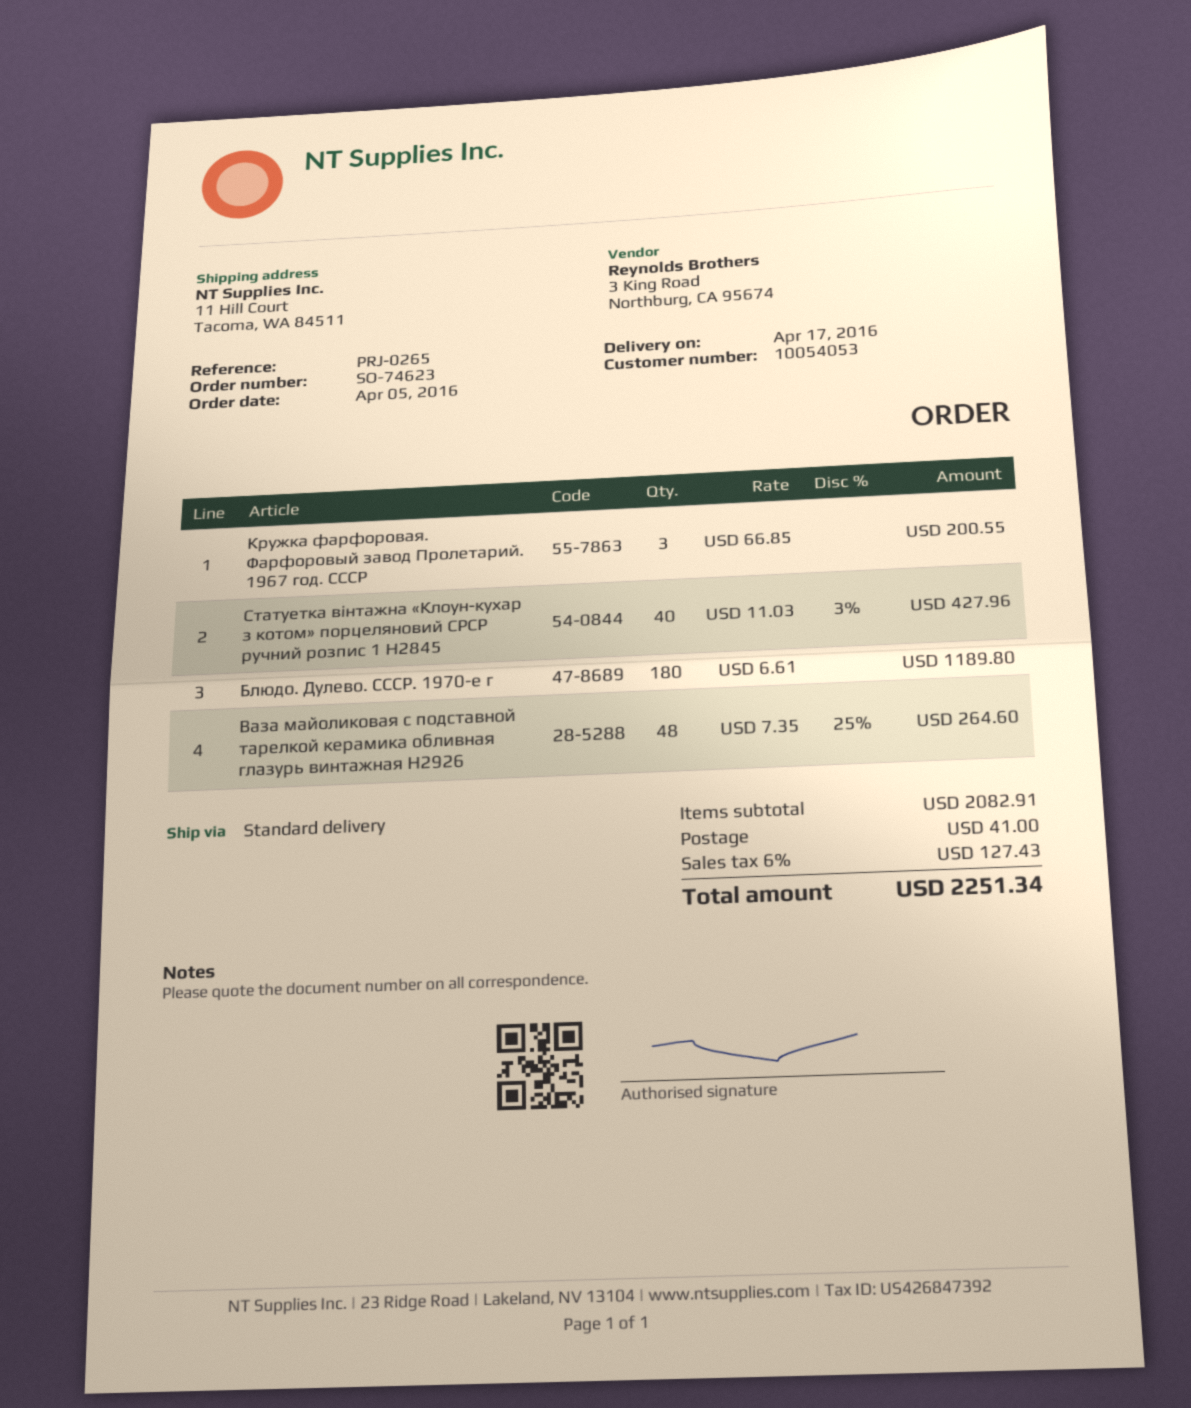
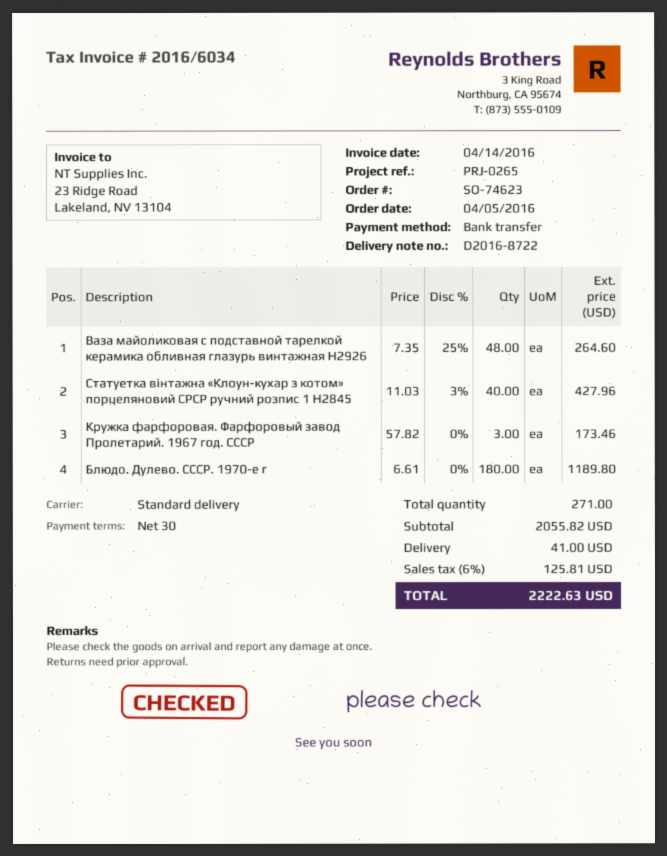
Кружка фарфоровая. Фарфоровый завод Пролетарий. 1967 год. СССР: 3 x 66.85 = 200.55 -> 3 x 57.82 = 173.46
subtotal: 2082.91 -> 2055.82
tax: 6% = 127.43 -> 6% = 125.81
total: 2251.34 -> 2222.63

